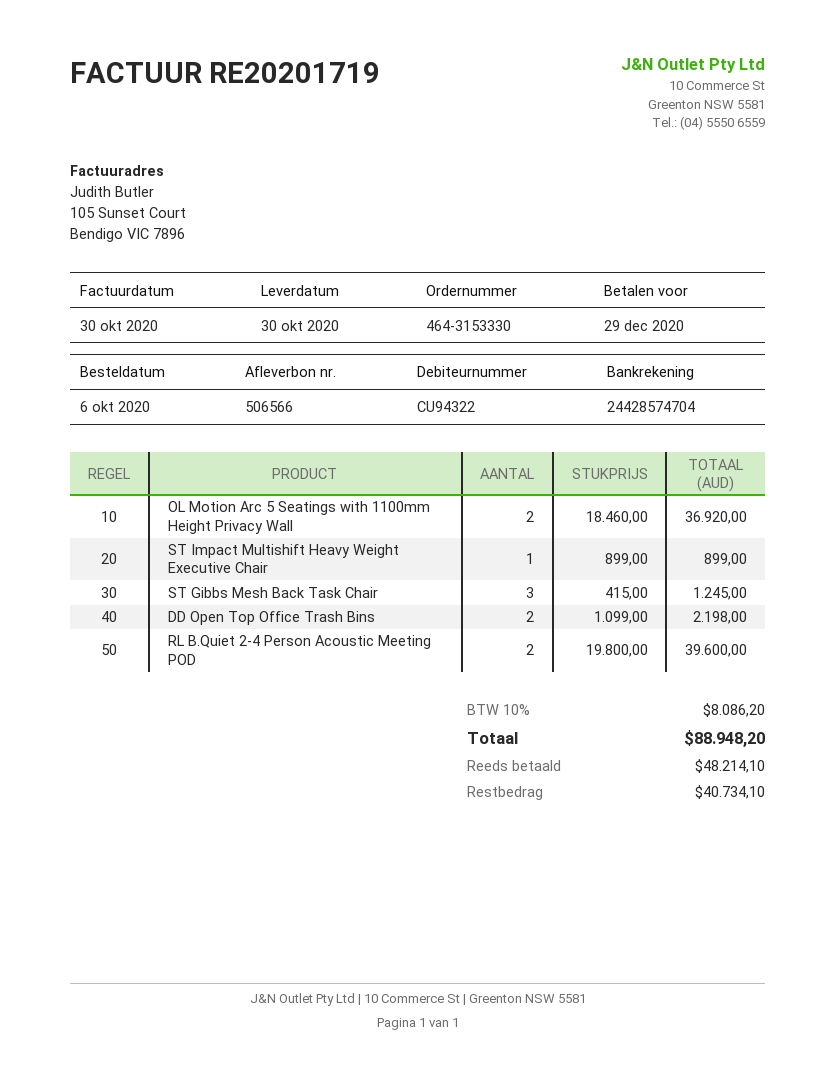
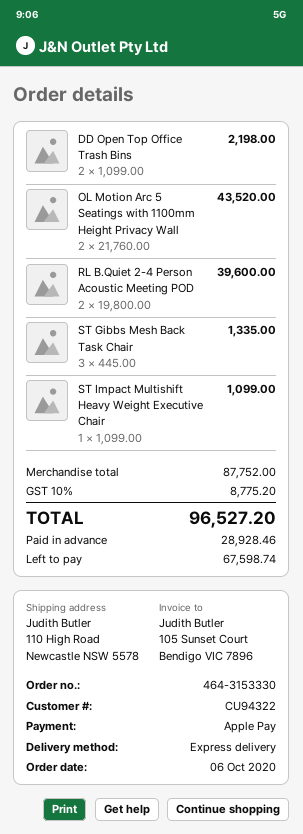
OL Motion Arc 5 Seatings with 1100mm Height Privacy Wall: 2 x 18460.00 = 36920.00 -> 2 x 21760.00 = 43520.00
ST Impact Multishift Heavy Weight Executive Chair: 1 x 899.00 = 899.00 -> 1 x 1099.00 = 1099.00
ST Gibbs Mesh Back Task Chair: 3 x 415.00 = 1245.00 -> 3 x 445.00 = 1335.00
tax: 10% = 8086.20 -> 10% = 8775.20
total: 88948.20 -> 96527.20
deposit: 48214.10 -> 28928.46
balance: 40734.10 -> 67598.74

